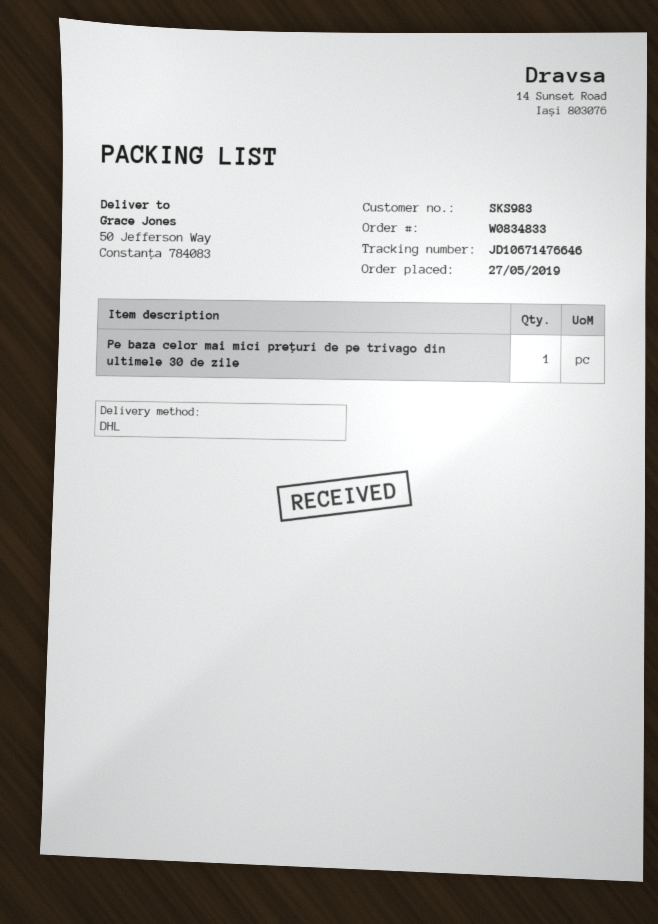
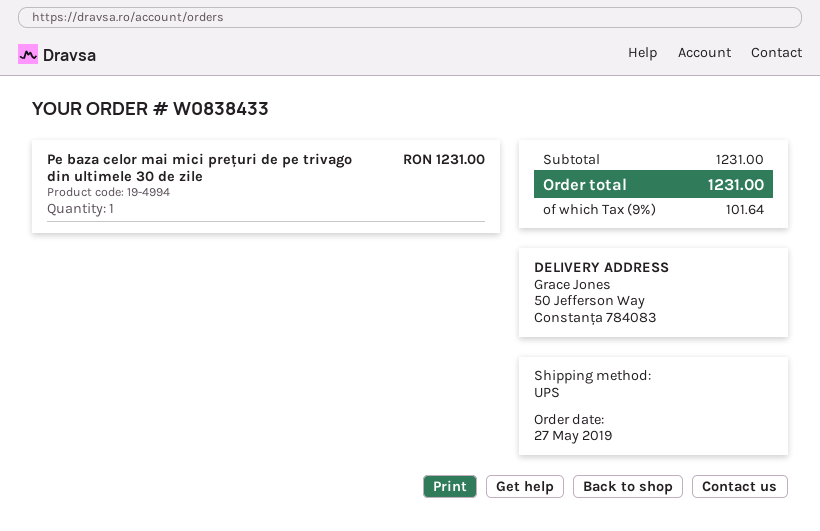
order number: W0834833 -> W0838433
shipping method: DHL -> UPS

